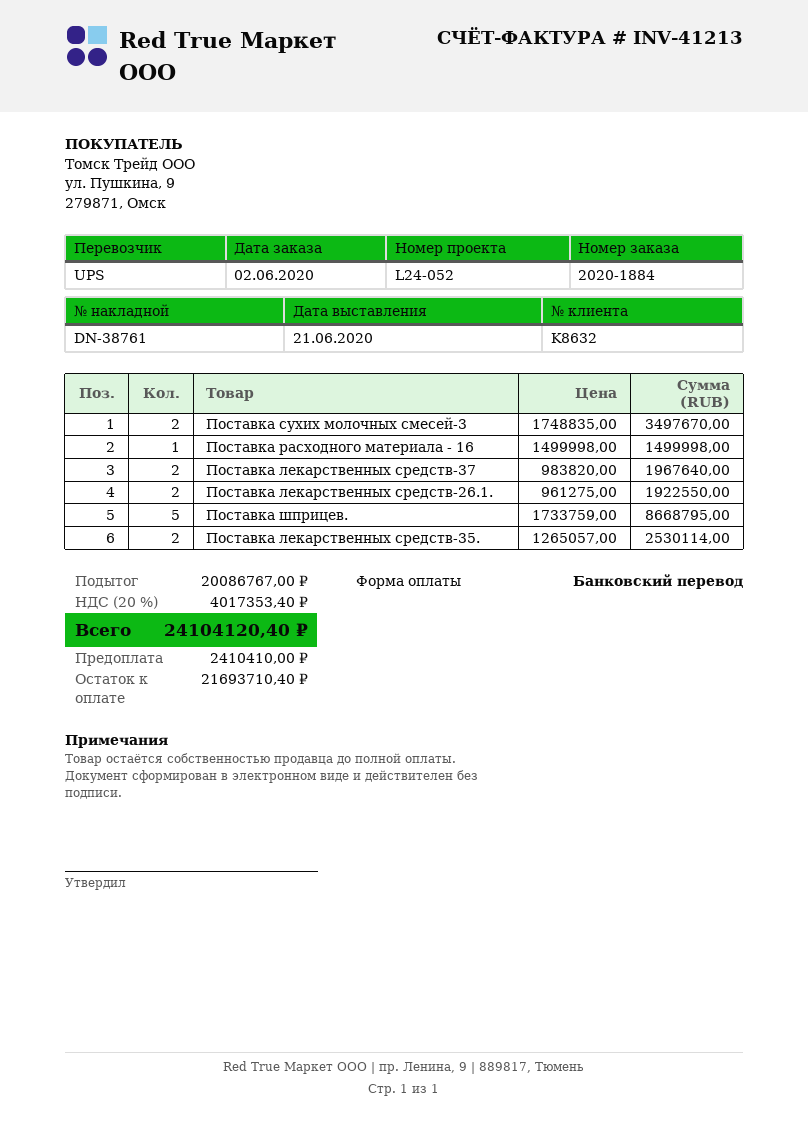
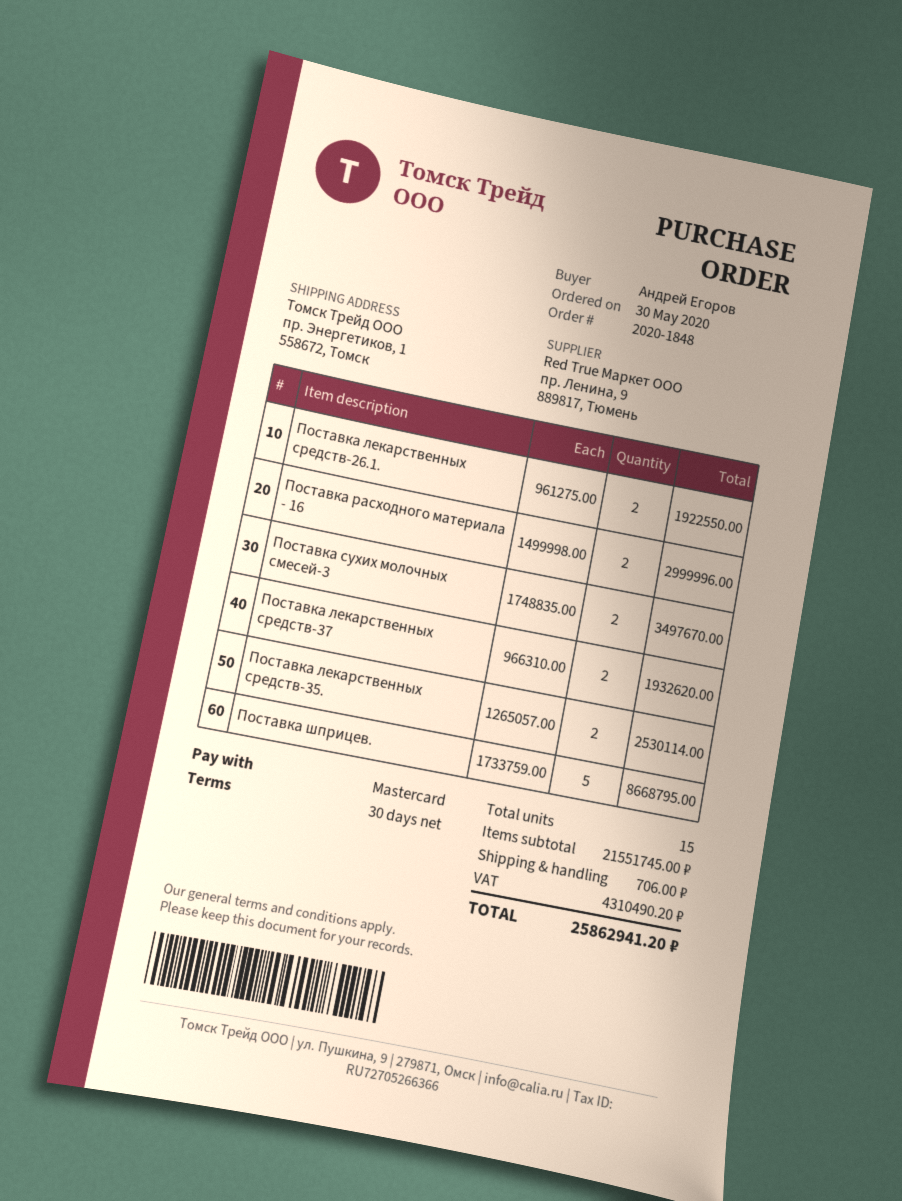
order number: 2020-1884 -> 2020-1848
order date: 2020-06-02 -> 2020-05-30
payment method: bank transfer -> Mastercard
Поставка расходного материала - 16: 1 x 1499998.00 = 1499998.00 -> 2 x 1499998.00 = 2999996.00
Поставка лекарственных средств-37: 2 x 983820.00 = 1967640.00 -> 2 x 966310.00 = 1932620.00
subtotal: 20086767.00 -> 21551745.00
shipping: none -> 706.00
tax: 4017353.40 -> 4310490.20
total: 24104120.40 -> 25862941.20

